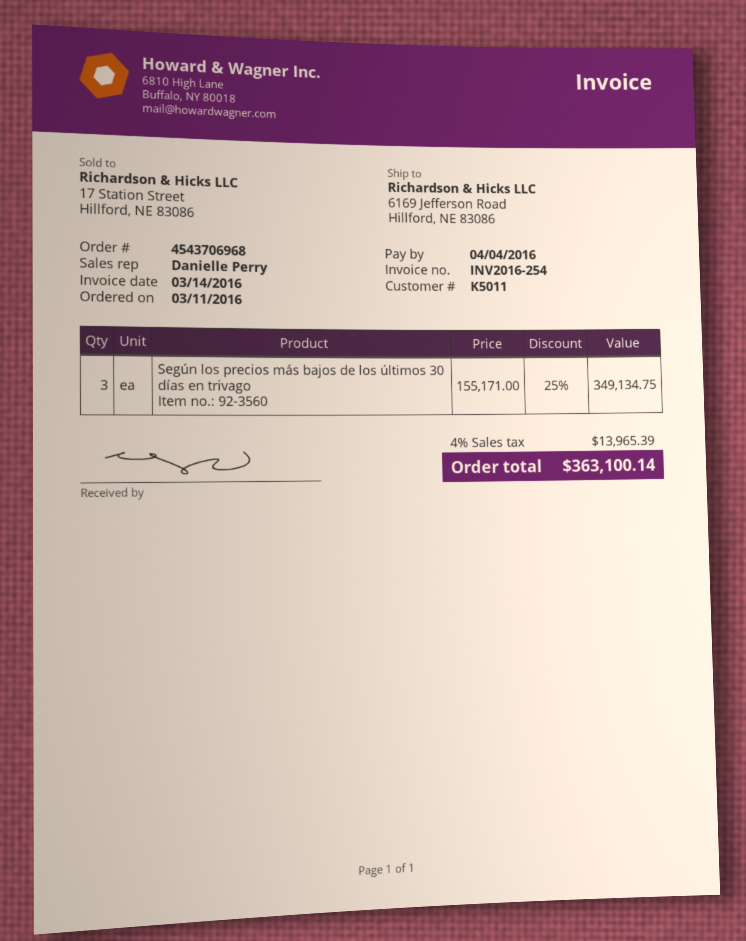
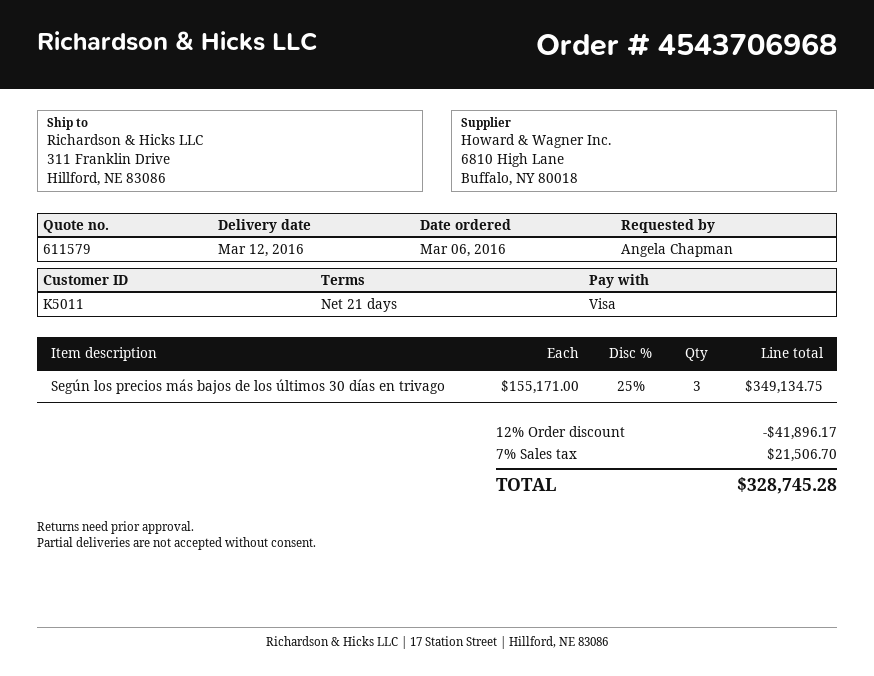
order date: 2016-03-11 -> 2016-03-06
ship to: 6169 Jefferson Road, Hillford, NE 83086 -> 311 Franklin Drive, Hillford, NE 83086
discount: none -> 12% = 41896.17
tax: 4% = 13965.39 -> 7% = 21506.70
total: 363100.14 -> 328745.28

